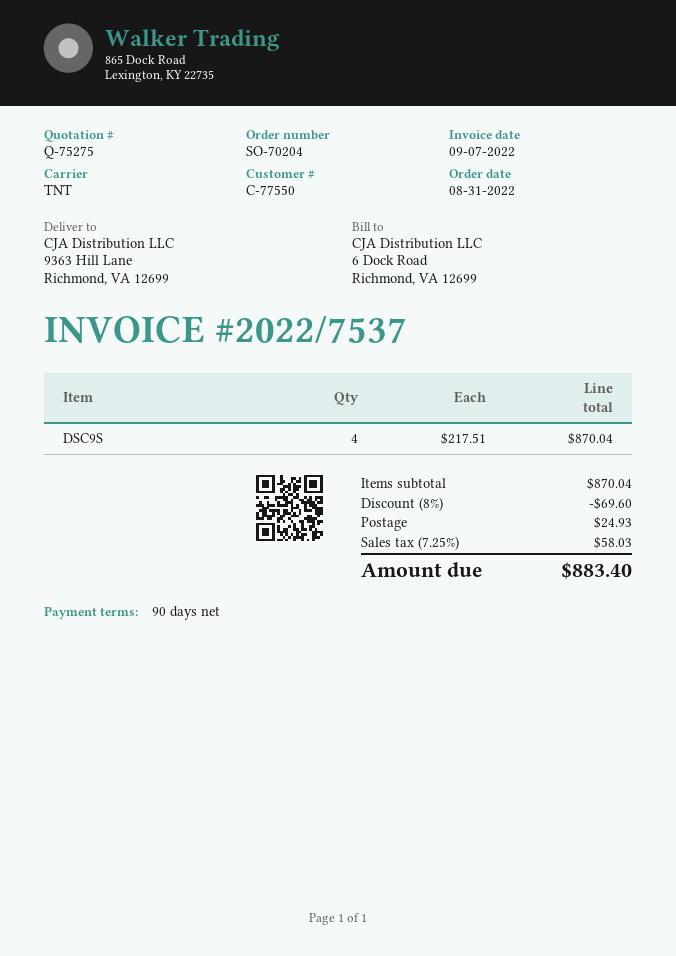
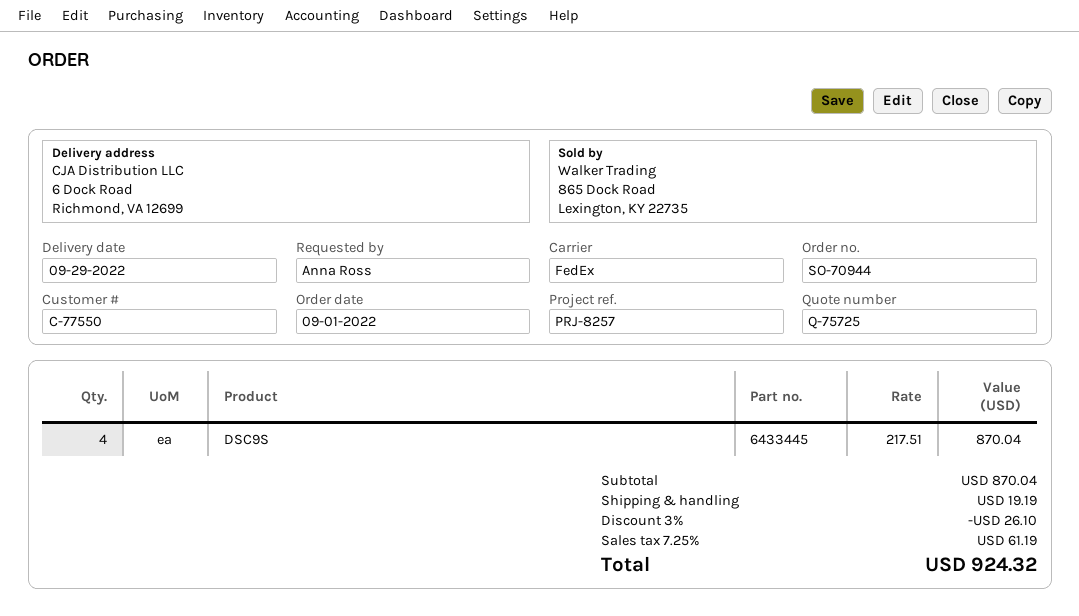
quote number: Q-75275 -> Q-75725
order number: SO-70204 -> SO-70944
order date: 2022-08-31 -> 2022-09-01
shipping method: TNT -> FedEx
ship to: 9363 Hill Lane, Richmond, VA 12699 -> 6 Dock Road, Richmond, VA 12699
discount: 8% = 69.60 -> 3% = 26.10
shipping: 24.93 -> 19.19
tax: 7.25% = 58.03 -> 7.25% = 61.19
total: 883.40 -> 924.32

